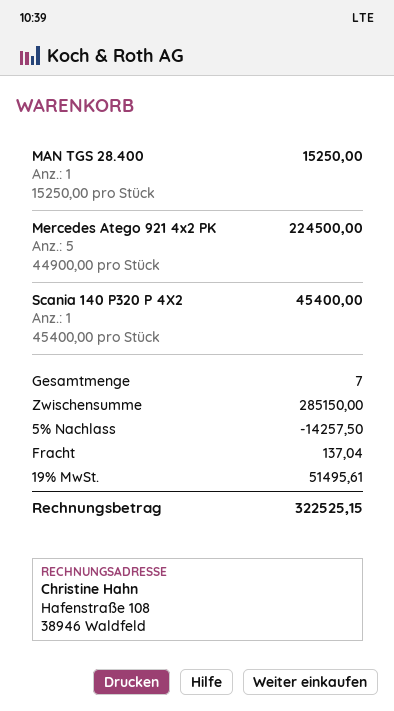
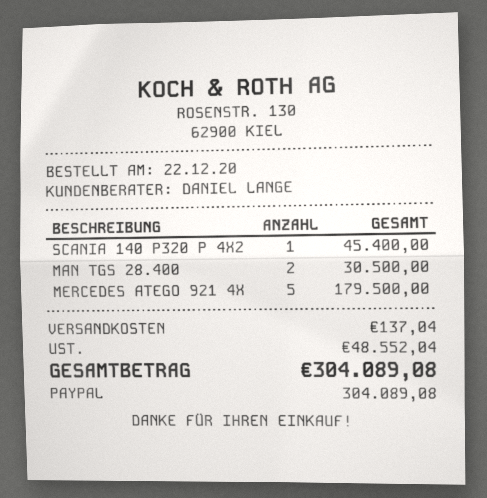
MAN TGS 28.400: 1 for 15250.00 -> 2 for 30500.00
Mercedes Atego 921 4x2 PK: 5 for 224500.00 -> 5 for 179500.00
discount: 5% = 14257.50 -> none
tax: 51495.61 -> 48552.04
total: 322525.15 -> 304089.08

